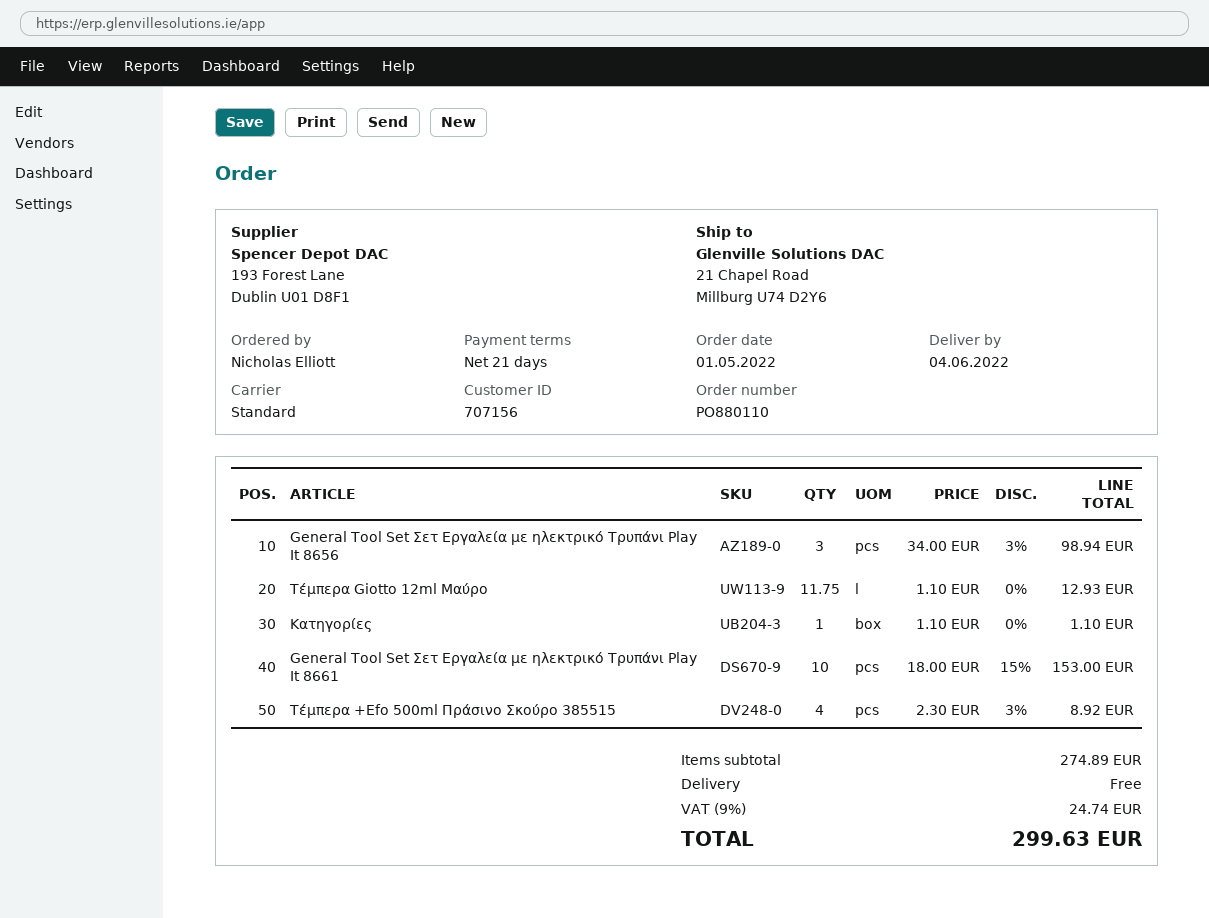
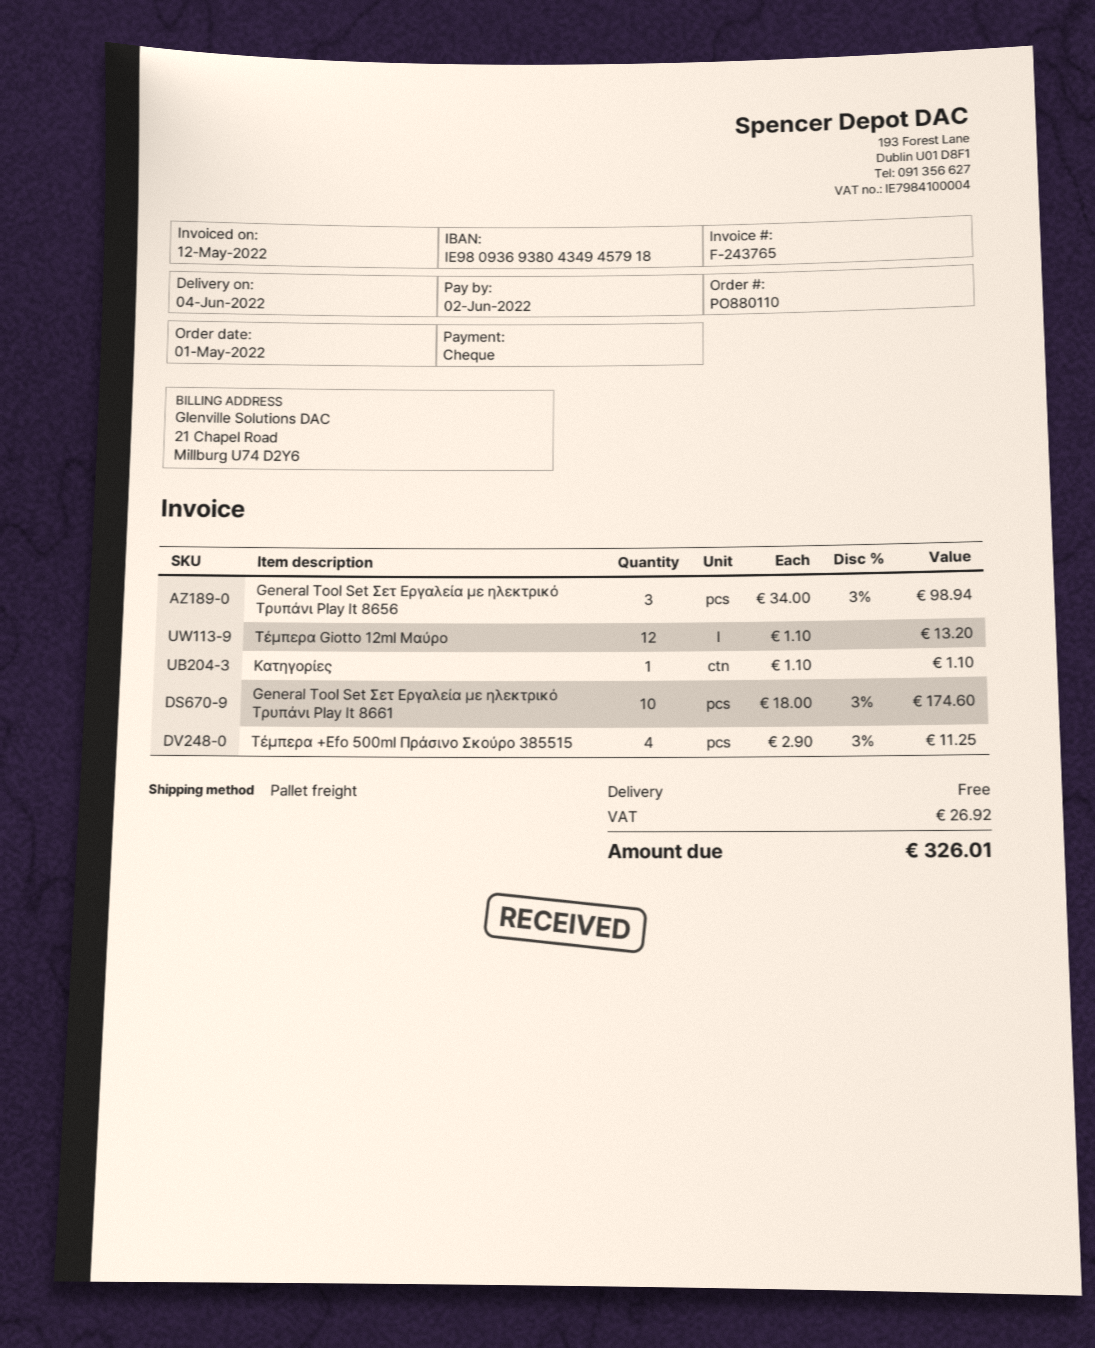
shipping method: standard -> pallet freight
Τέμπερα Giotto 12ml Μαύρο: 11.75 x 1.10 = 12.93 -> 12 x 1.10 = 13.20
General Tool Set Σετ Εργαλεία με ηλεκτρικό Τρυπάνι Play It 8661: 10 x 18.00 - 15% = 153.00 -> 10 x 18.00 - 3% = 174.60
Τέμπερα +Efo 500ml Πράσινο Σκούρο 385515: 4 x 2.30 - 3% = 8.92 -> 4 x 2.90 - 3% = 11.25
tax: 24.74 -> 26.92
total: 299.63 -> 326.01

